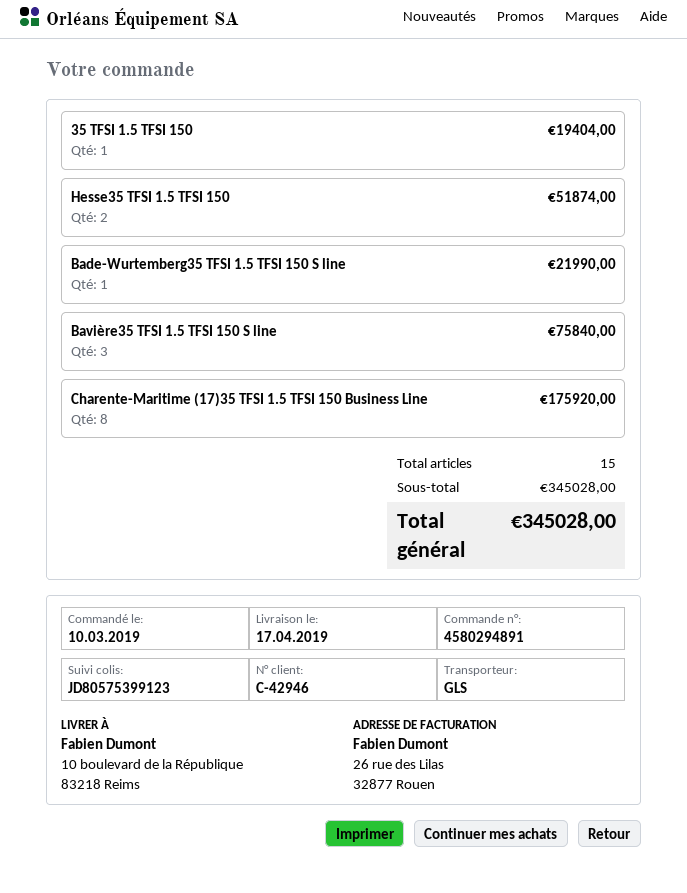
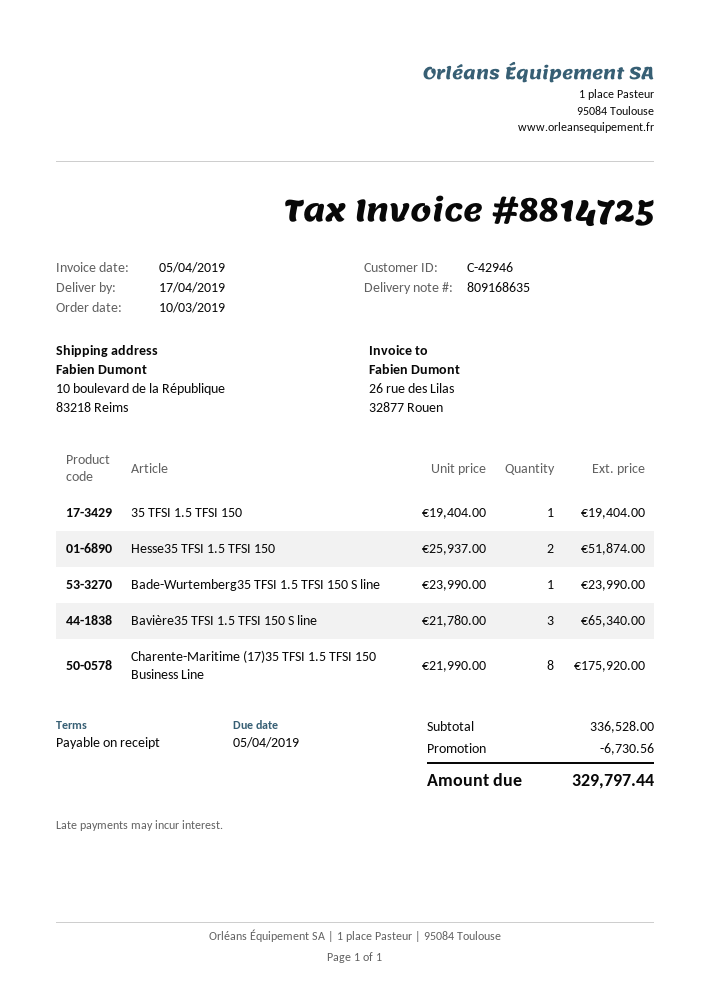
Bade-Wurtemberg35 TFSI 1.5 TFSI 150 S line: 1 for 21990.00 -> 1 for 23990.00
Bavière35 TFSI 1.5 TFSI 150 S line: 3 for 75840.00 -> 3 for 65340.00
subtotal: 345028.00 -> 336528.00
discount: none -> 6730.56
total: 345028.00 -> 329797.44

